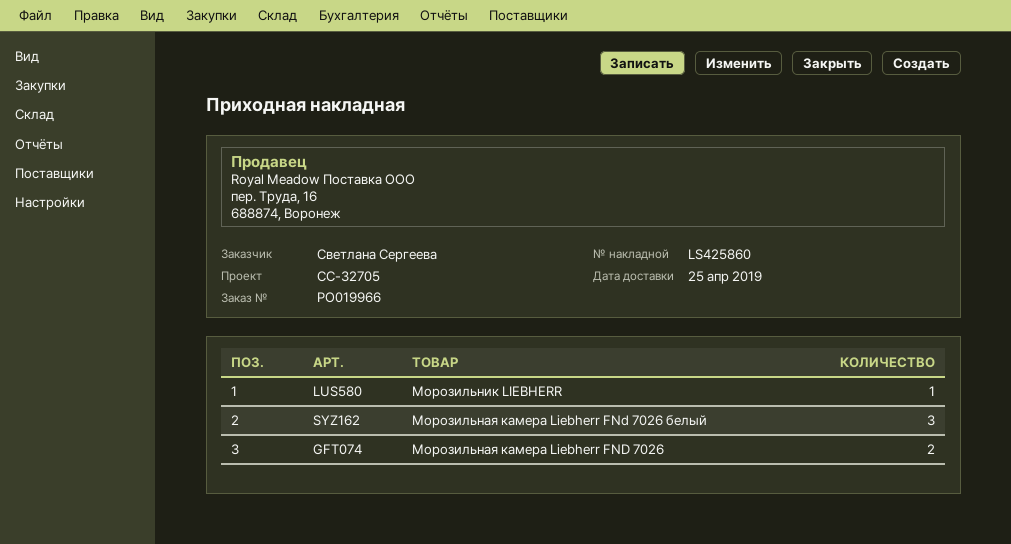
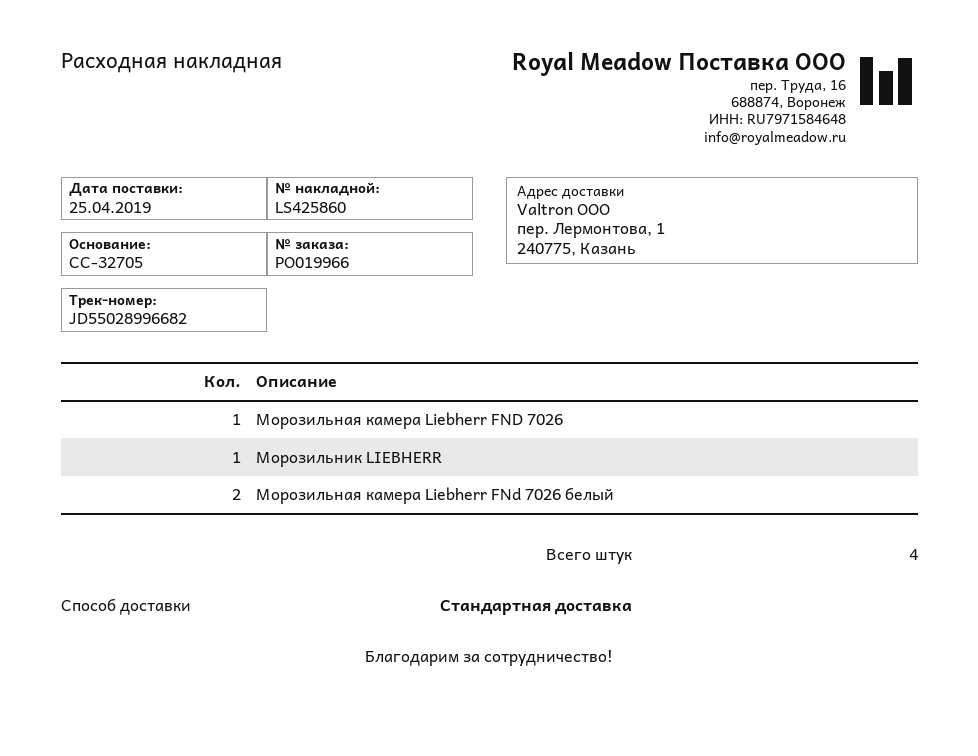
Морозильная камера Liebherr FNd 7026 белый: 3 -> 2
Морозильная камера Liebherr FND 7026: 2 -> 1

